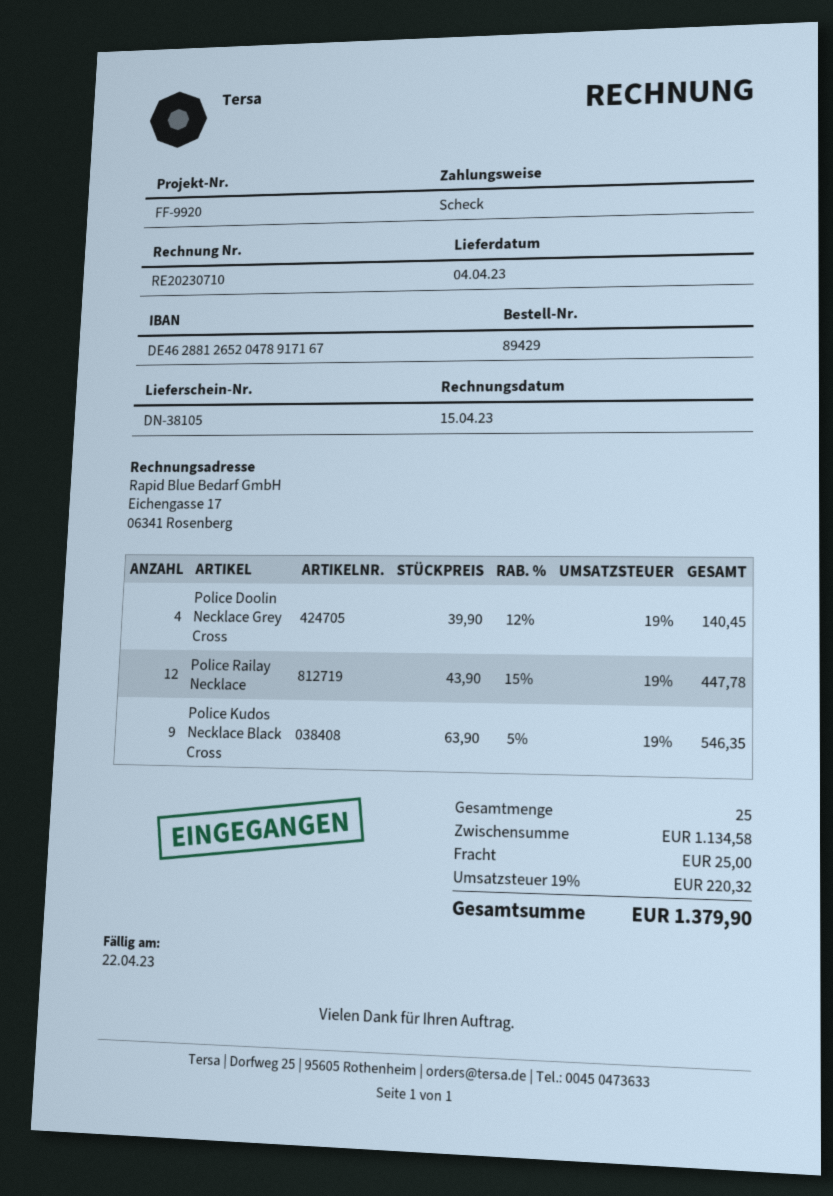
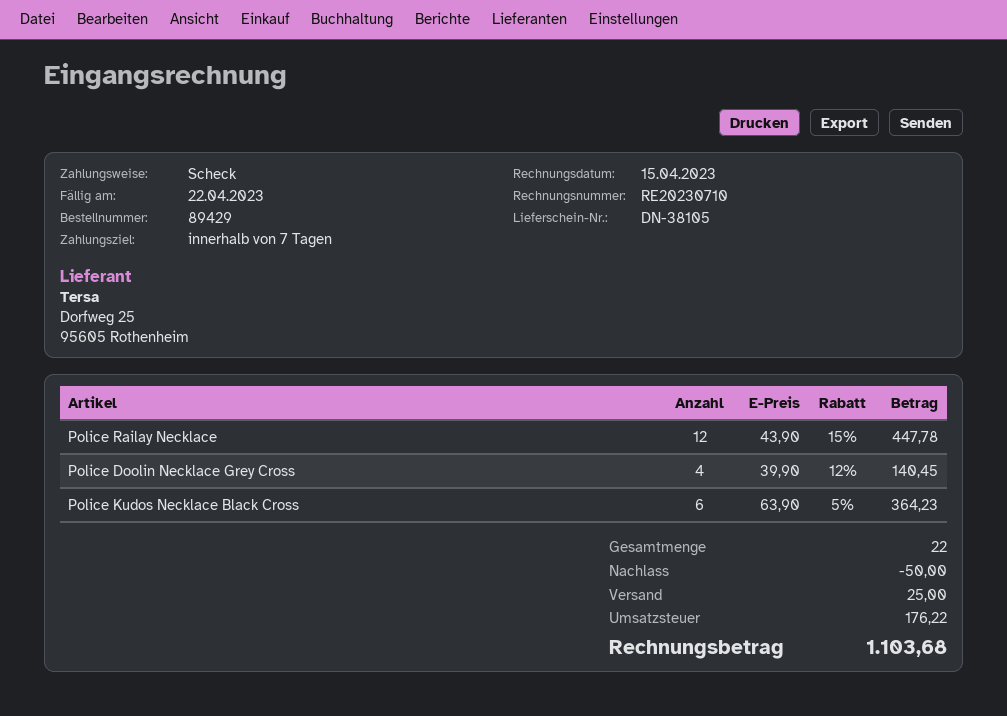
Police Kudos Necklace Black Cross: 9 x 63.90 - 5% = 546.35 -> 6 x 63.90 - 5% = 364.23
total quantity: 25 -> 22
discount: none -> 50.00
tax: 220.32 -> 176.22
total: 1379.90 -> 1103.68

